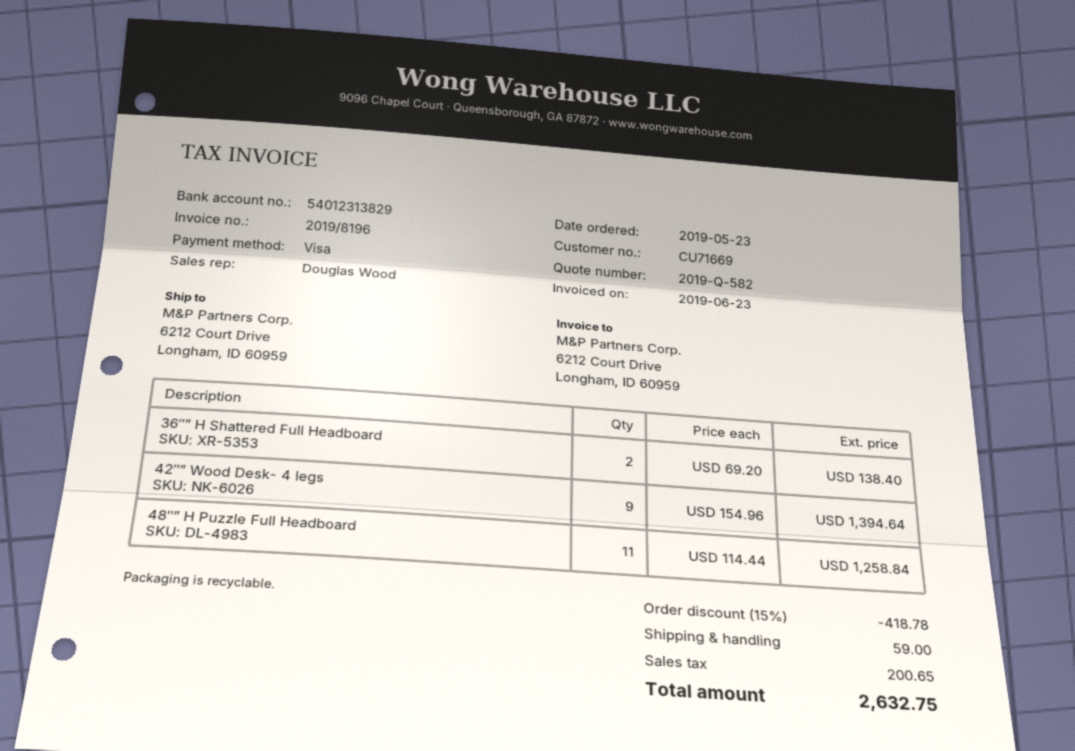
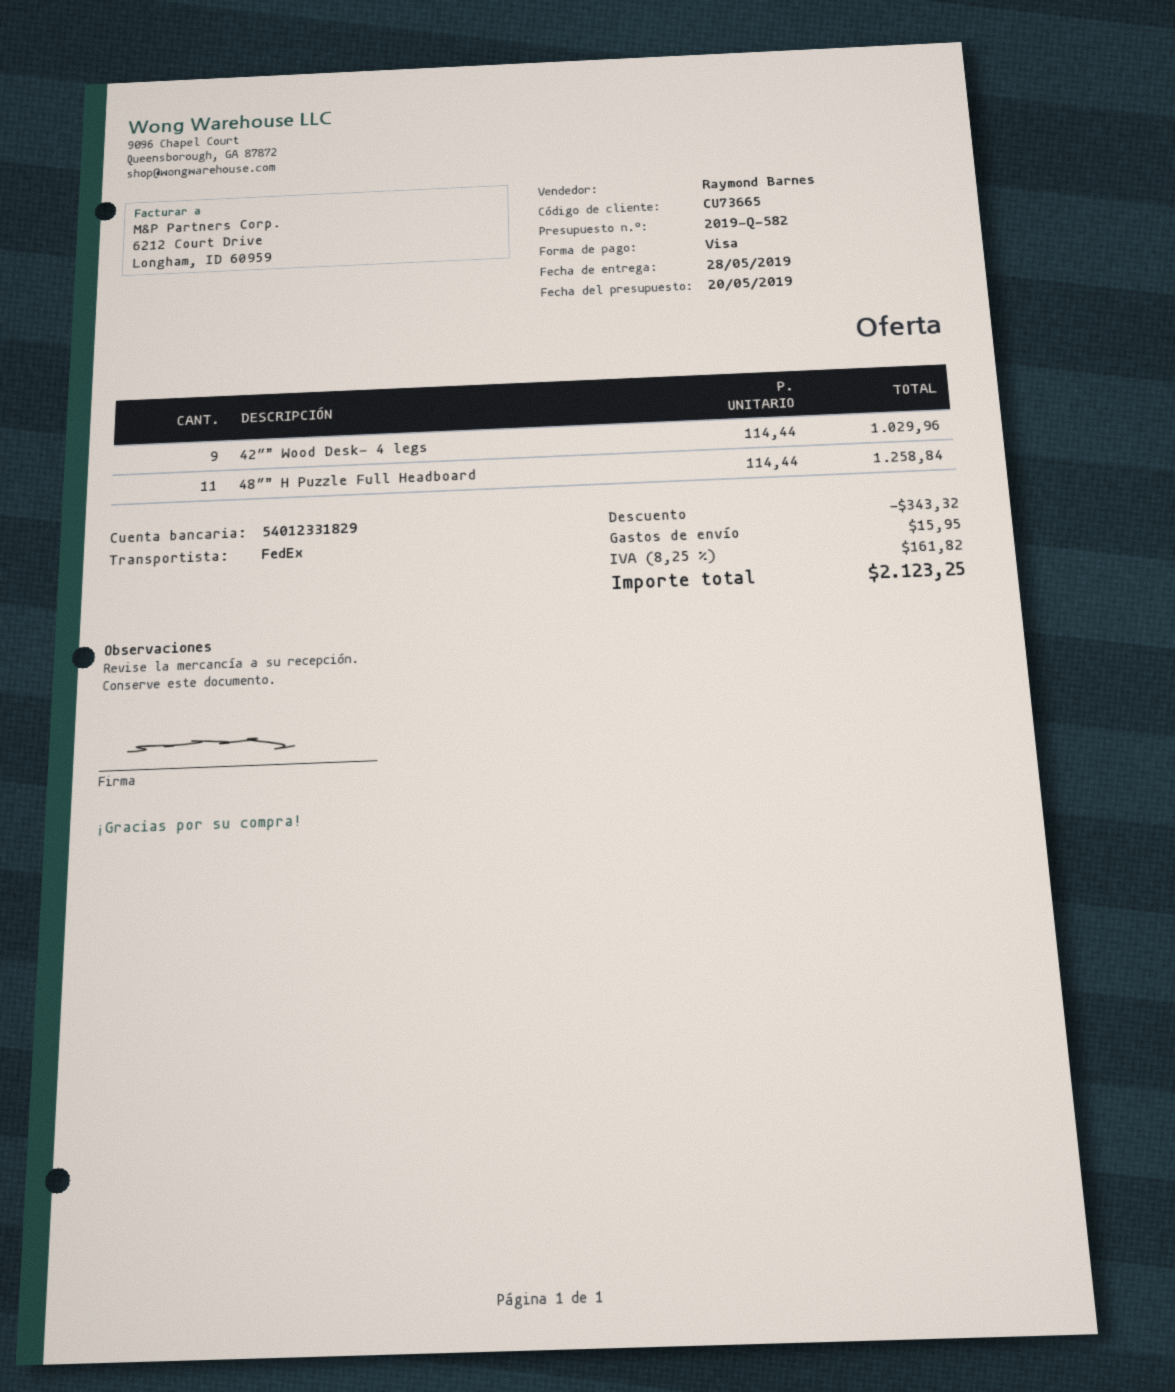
customer number: CU71669 -> CU73665
sales rep: Douglas Wood -> Raymond Barnes
bank account: 54012313829 -> 54012331829
36″” H Shattered Full Headboard: 2 x 69.20 = 138.40 -> none
42″” Wood Desk- 4 legs: 9 x 154.96 = 1394.64 -> 9 x 114.44 = 1029.96
discount: 418.78 -> 343.32
shipping: 59.00 -> 15.95
tax: 200.65 -> 161.82
total: 2632.75 -> 2123.25

